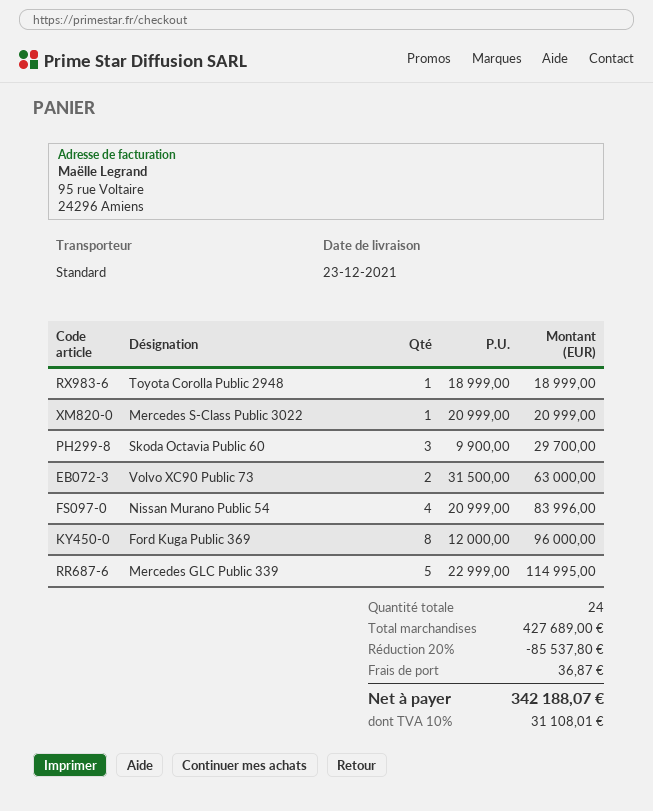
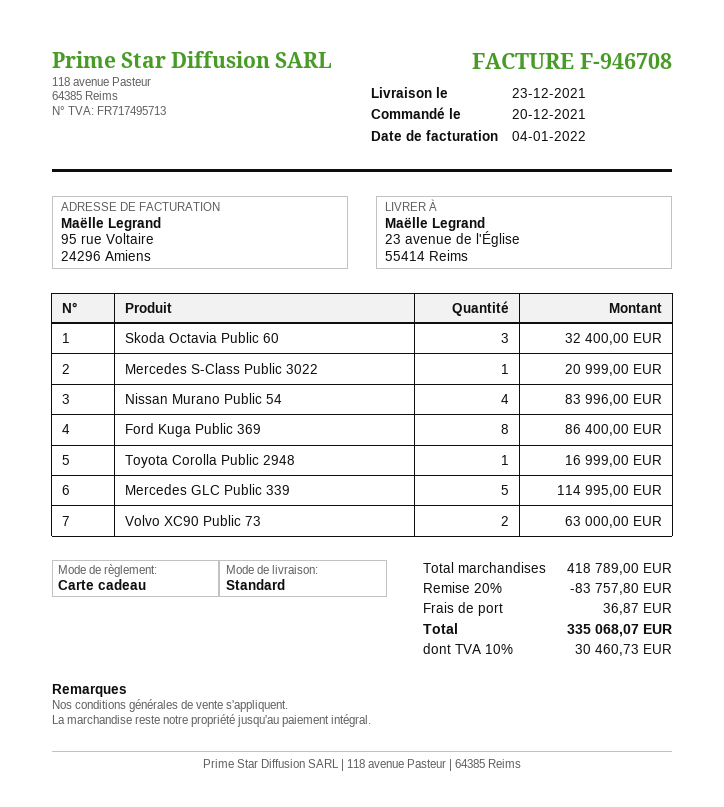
Toyota Corolla Public 2948: 1 for 18999.00 -> 1 for 16999.00
Skoda Octavia Public 60: 3 for 29700.00 -> 3 for 32400.00
Ford Kuga Public 369: 8 for 96000.00 -> 8 for 86400.00
subtotal: 427689.00 -> 418789.00
discount: 20% = 85537.80 -> 20% = 83757.80
tax: 10% = 31108.01 -> 10% = 30460.73
total: 342188.07 -> 335068.07

